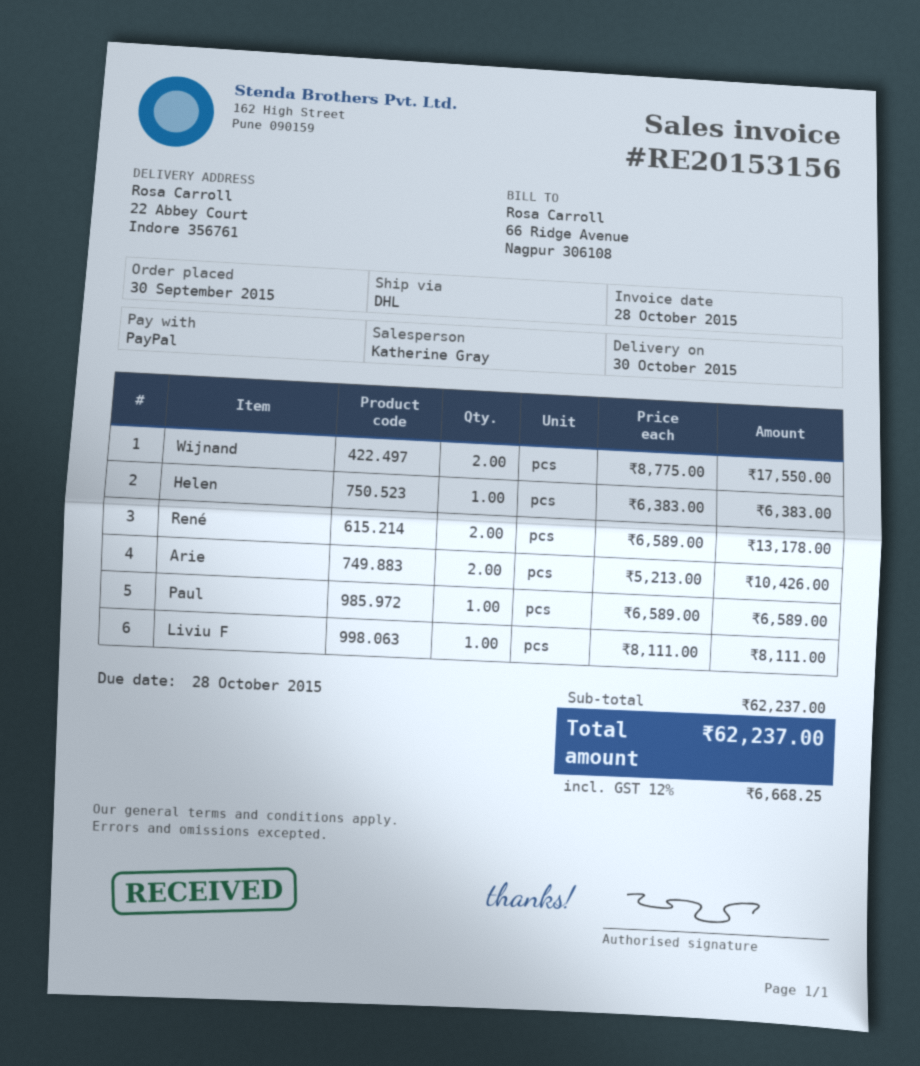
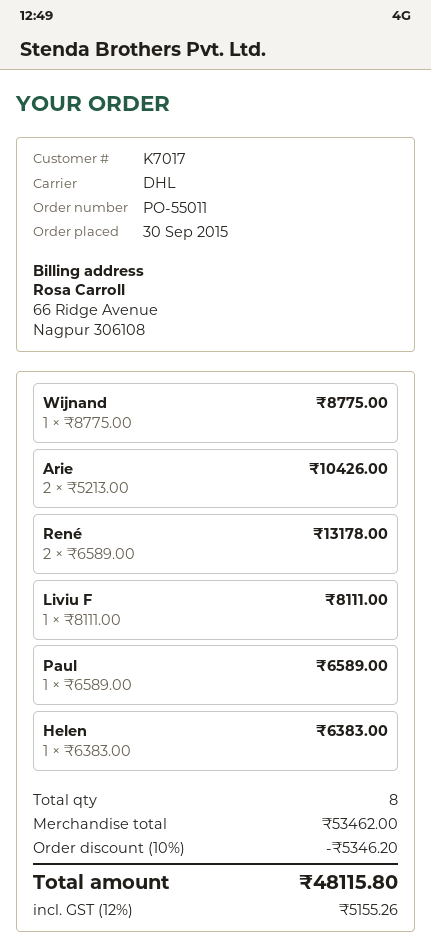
Wijnand: 2 x 8775.00 = 17550.00 -> 1 x 8775.00 = 8775.00
subtotal: 62237.00 -> 53462.00
discount: none -> 10% = 5346.20
tax: 12% = 6668.25 -> 12% = 5155.26
total: 62237.00 -> 48115.80

